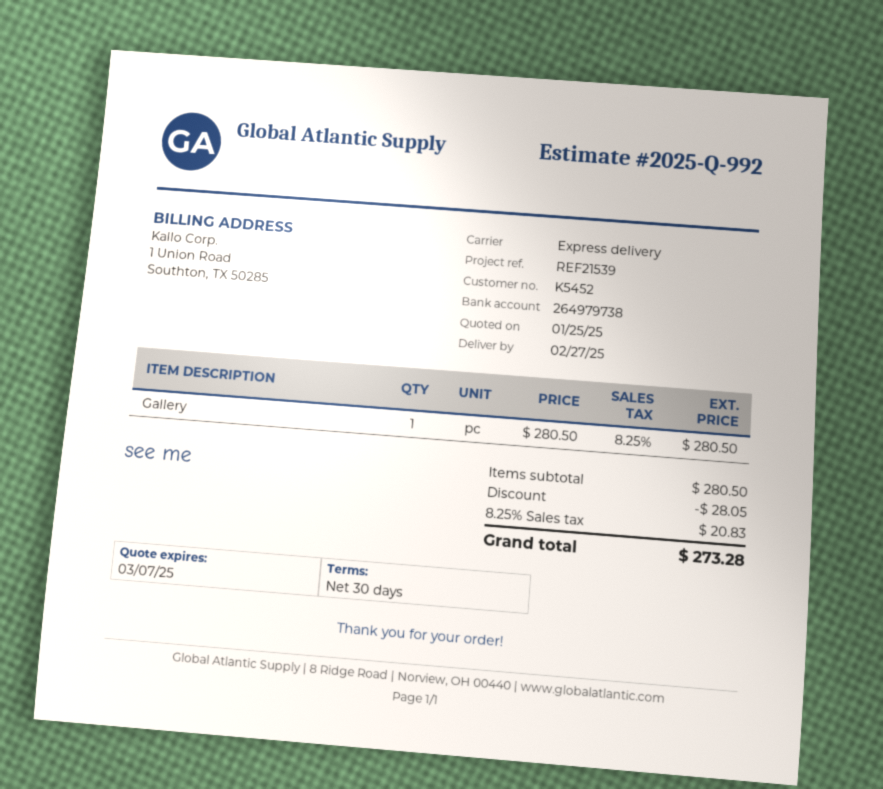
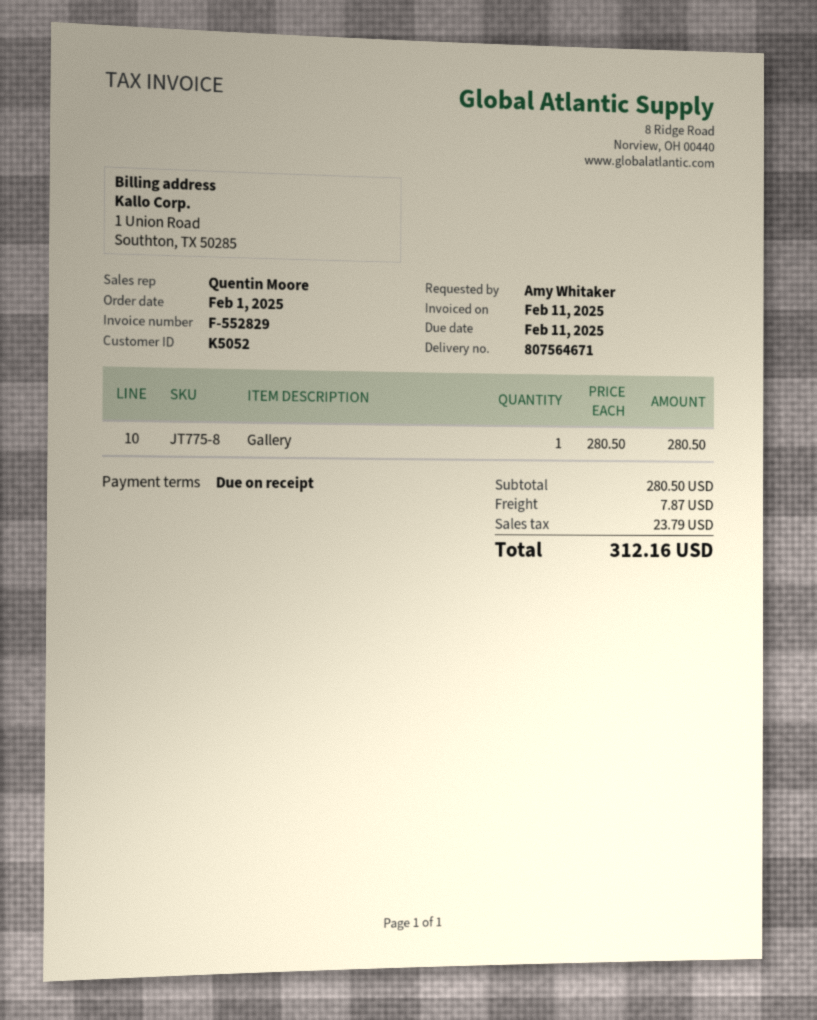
payment terms: 30 days -> on receipt
customer number: K5452 -> K5052
discount: 28.05 -> none
shipping: none -> 7.87
tax: 20.83 -> 23.79
total: 273.28 -> 312.16

